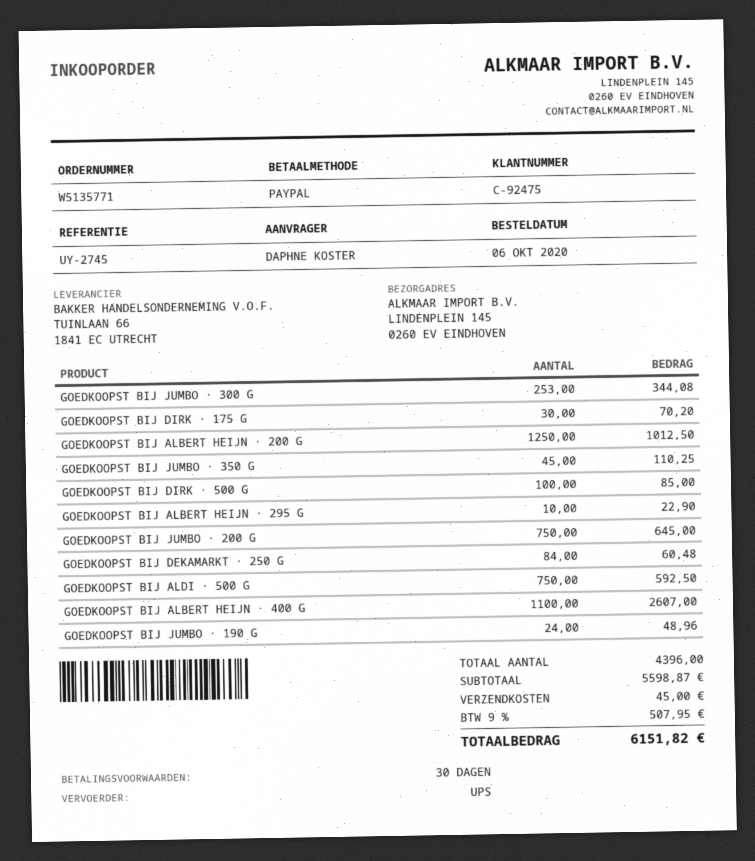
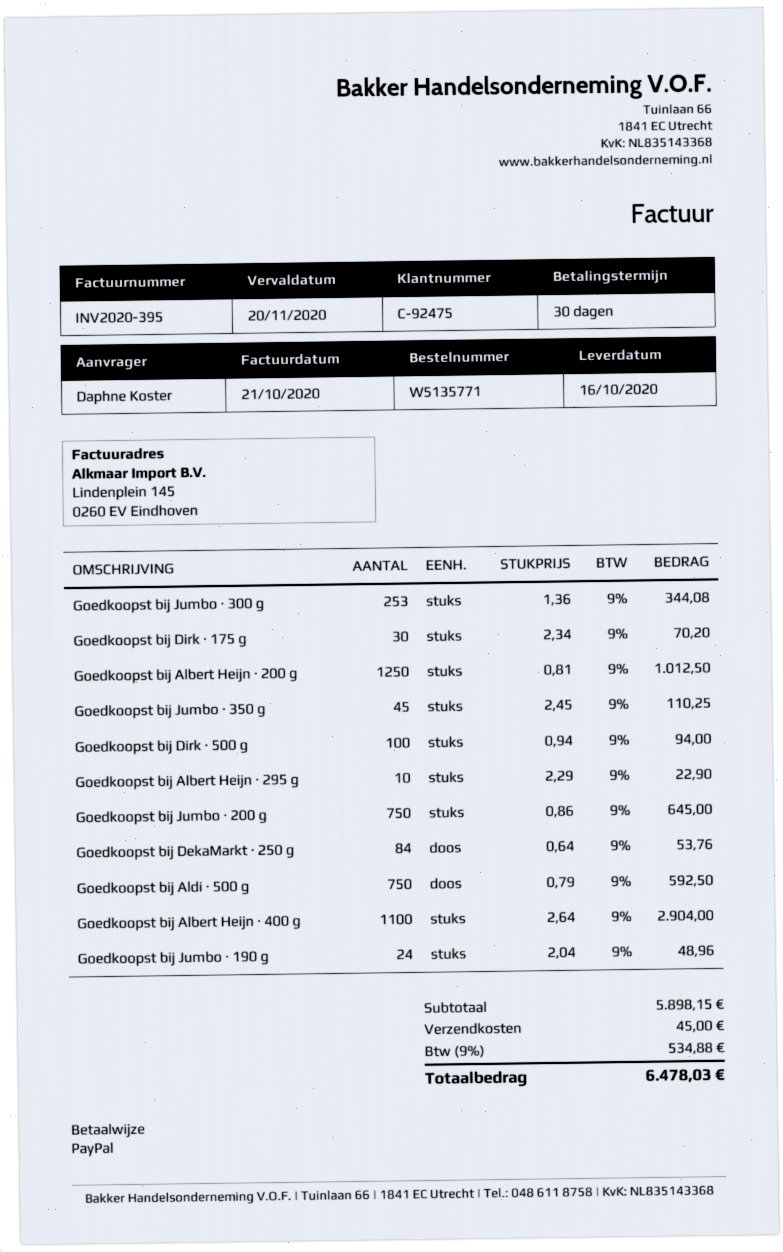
GOEDKOOPST BIJ DIRK · 500 G: 100 for 85.00 -> 100 for 94.00
GOEDKOOPST BIJ DEKAMARKT · 250 G: 84 for 60.48 -> 84 for 53.76
GOEDKOOPST BIJ ALBERT HEIJN · 400 G: 1100 for 2607.00 -> 1100 for 2904.00
subtotal: 5598.87 -> 5898.15
tax: 9% = 507.95 -> 9% = 534.88
total: 6151.82 -> 6478.03

